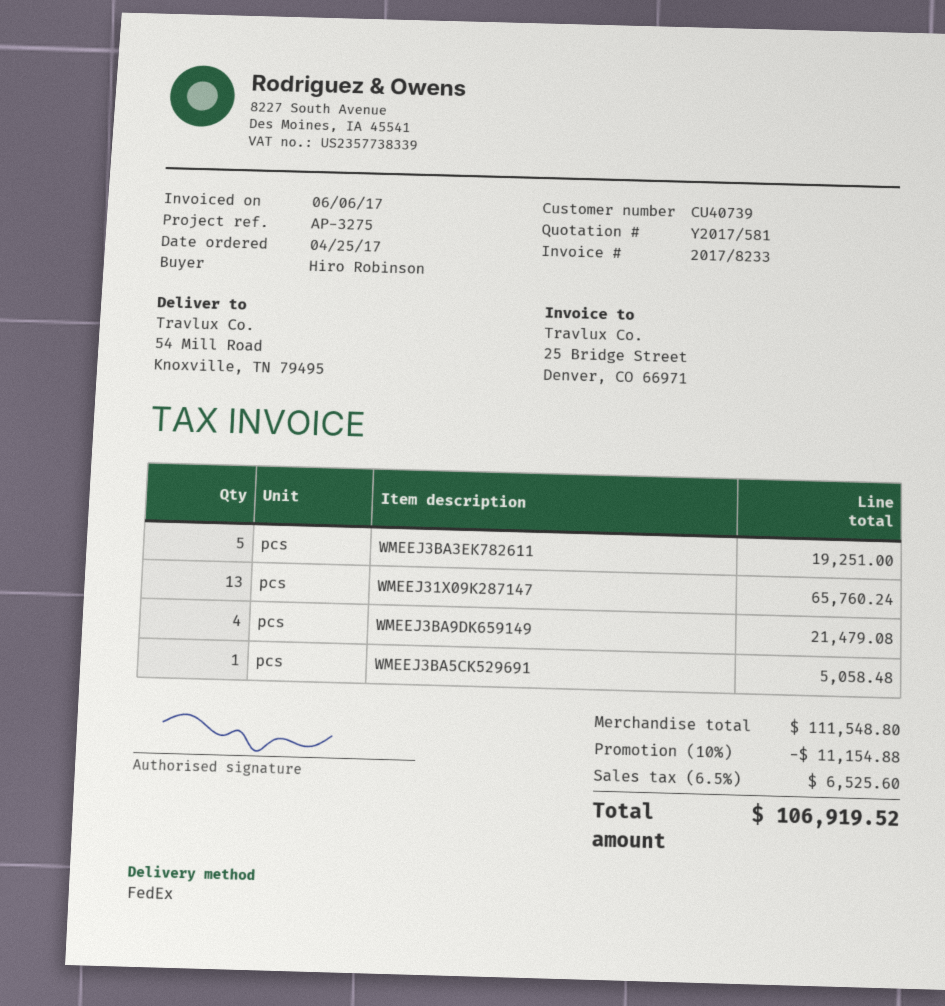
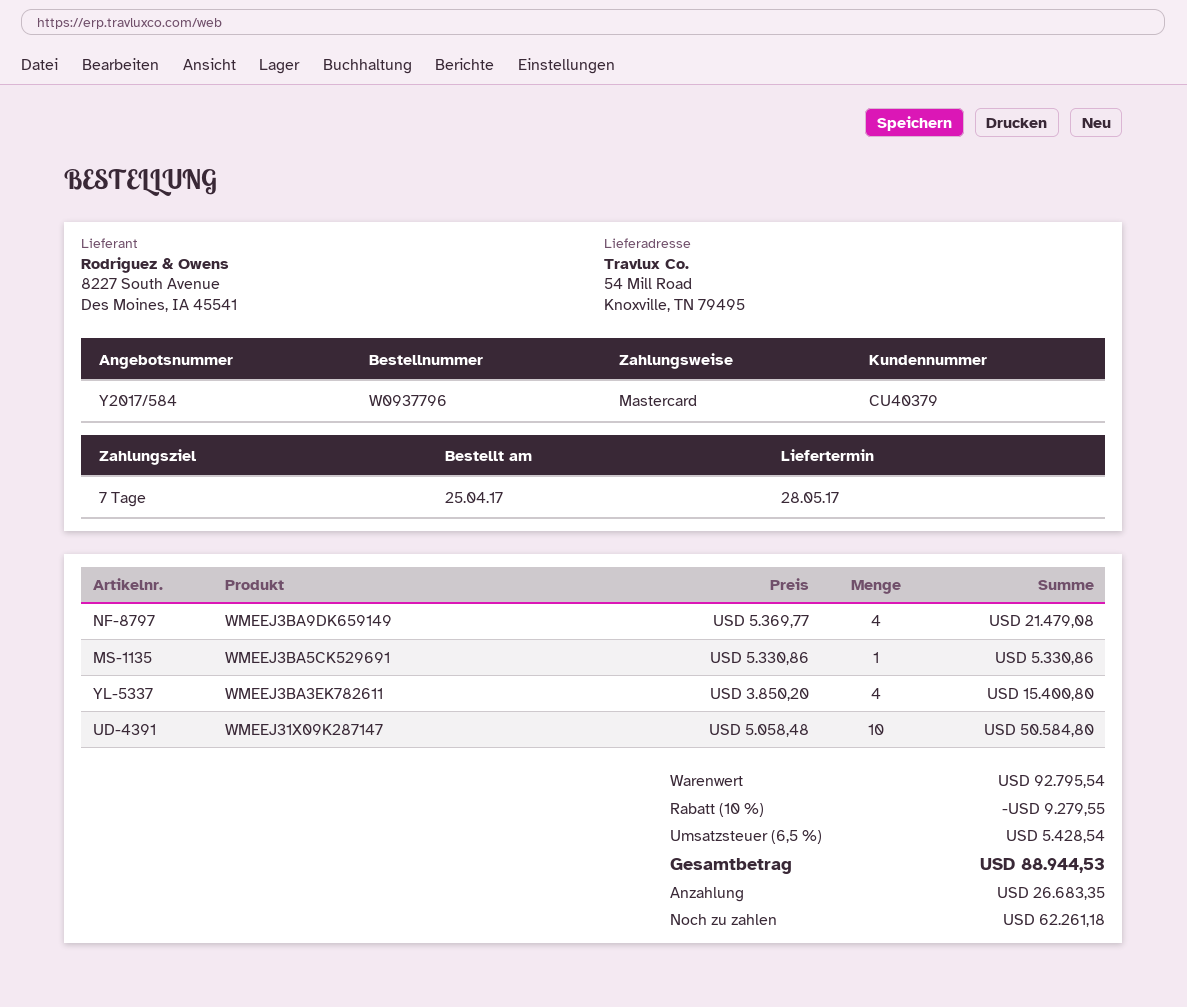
quote number: Y2017/581 -> Y2017/584
customer number: CU40739 -> CU40379
WMEEJ3BA3EK782611: 5 for 19251.00 -> 4 for 15400.80
WMEEJ31X09K287147: 13 for 65760.24 -> 10 for 50584.80
WMEEJ3BA5CK529691: 1 for 5058.48 -> 1 for 5330.86
subtotal: 111548.80 -> 92795.54
discount: 10% = 11154.88 -> 10% = 9279.55
tax: 6.5% = 6525.60 -> 6.5% = 5428.54
total: 106919.52 -> 88944.53

